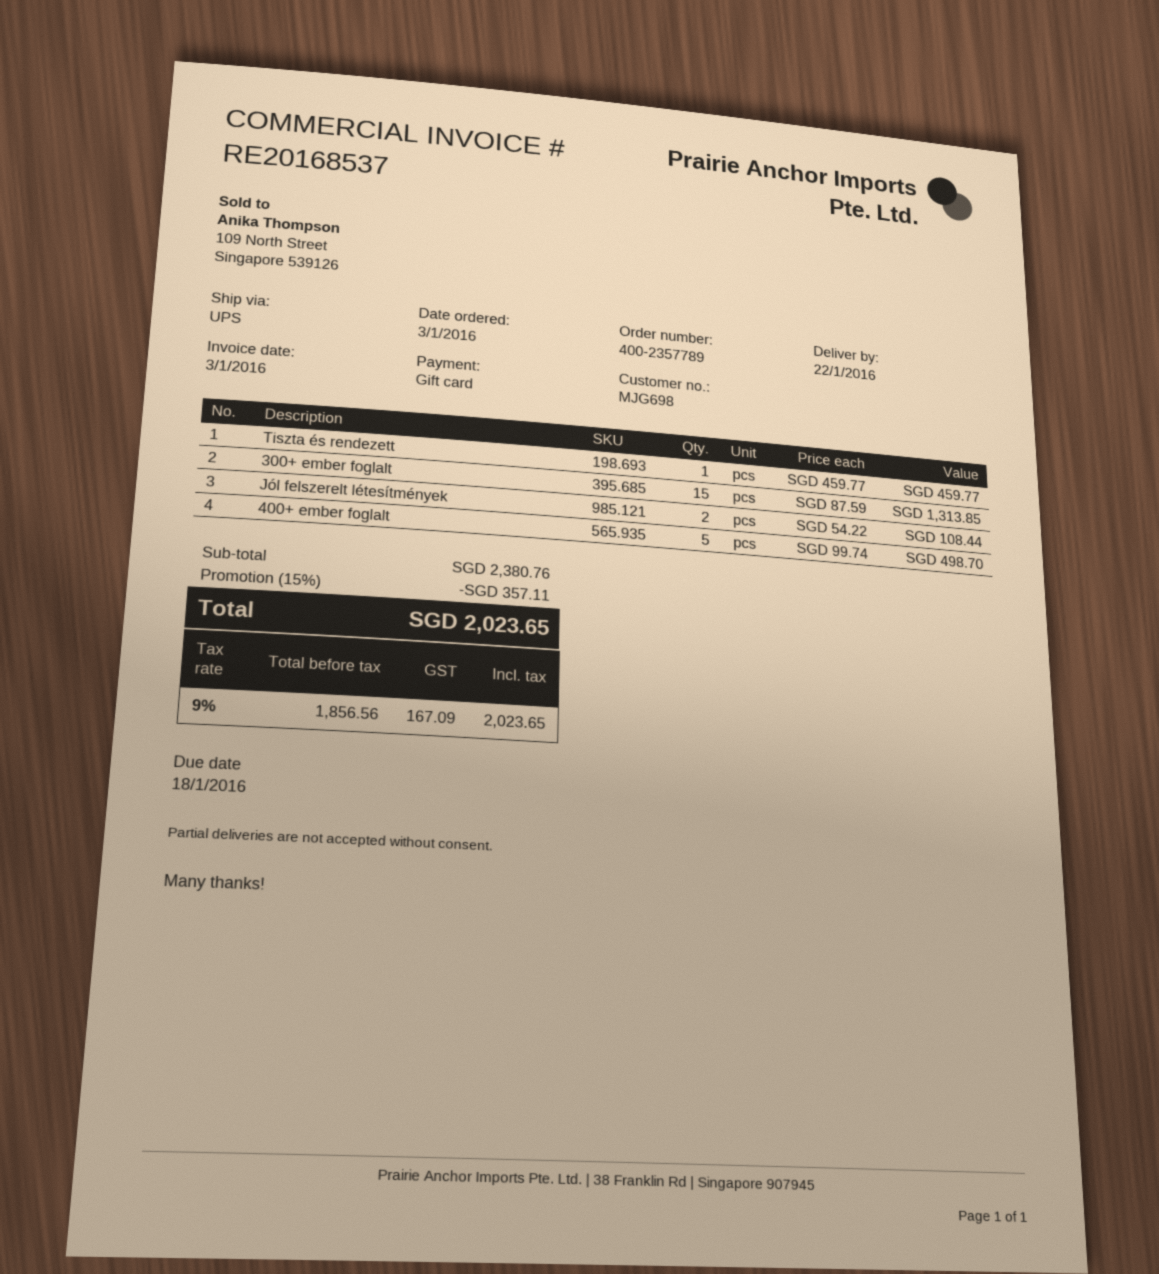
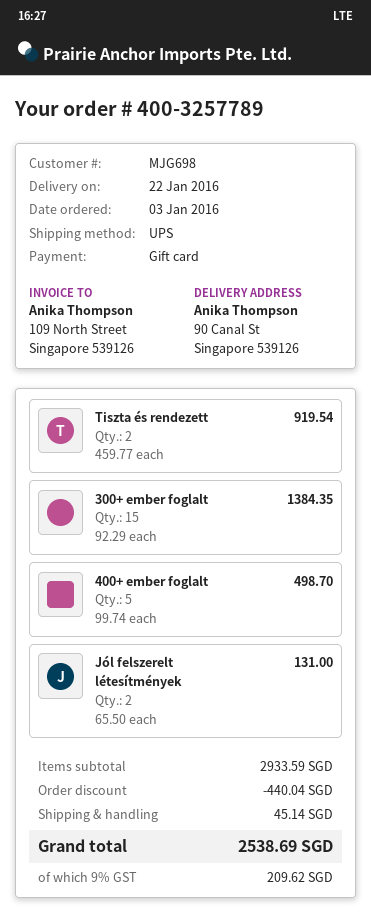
order number: 400-2357789 -> 400-3257789
Tiszta és rendezett: 1 x 459.77 = 459.77 -> 2 x 459.77 = 919.54
300+ ember foglalt: 15 x 87.59 = 1313.85 -> 15 x 92.29 = 1384.35
Jól felszerelt létesítmények: 2 x 54.22 = 108.44 -> 2 x 65.50 = 131.00
subtotal: 2380.76 -> 2933.59
discount: 357.11 -> 440.04
shipping: none -> 45.14
tax: 9% = 167.09 -> 9% = 209.62
total: 2023.65 -> 2538.69

